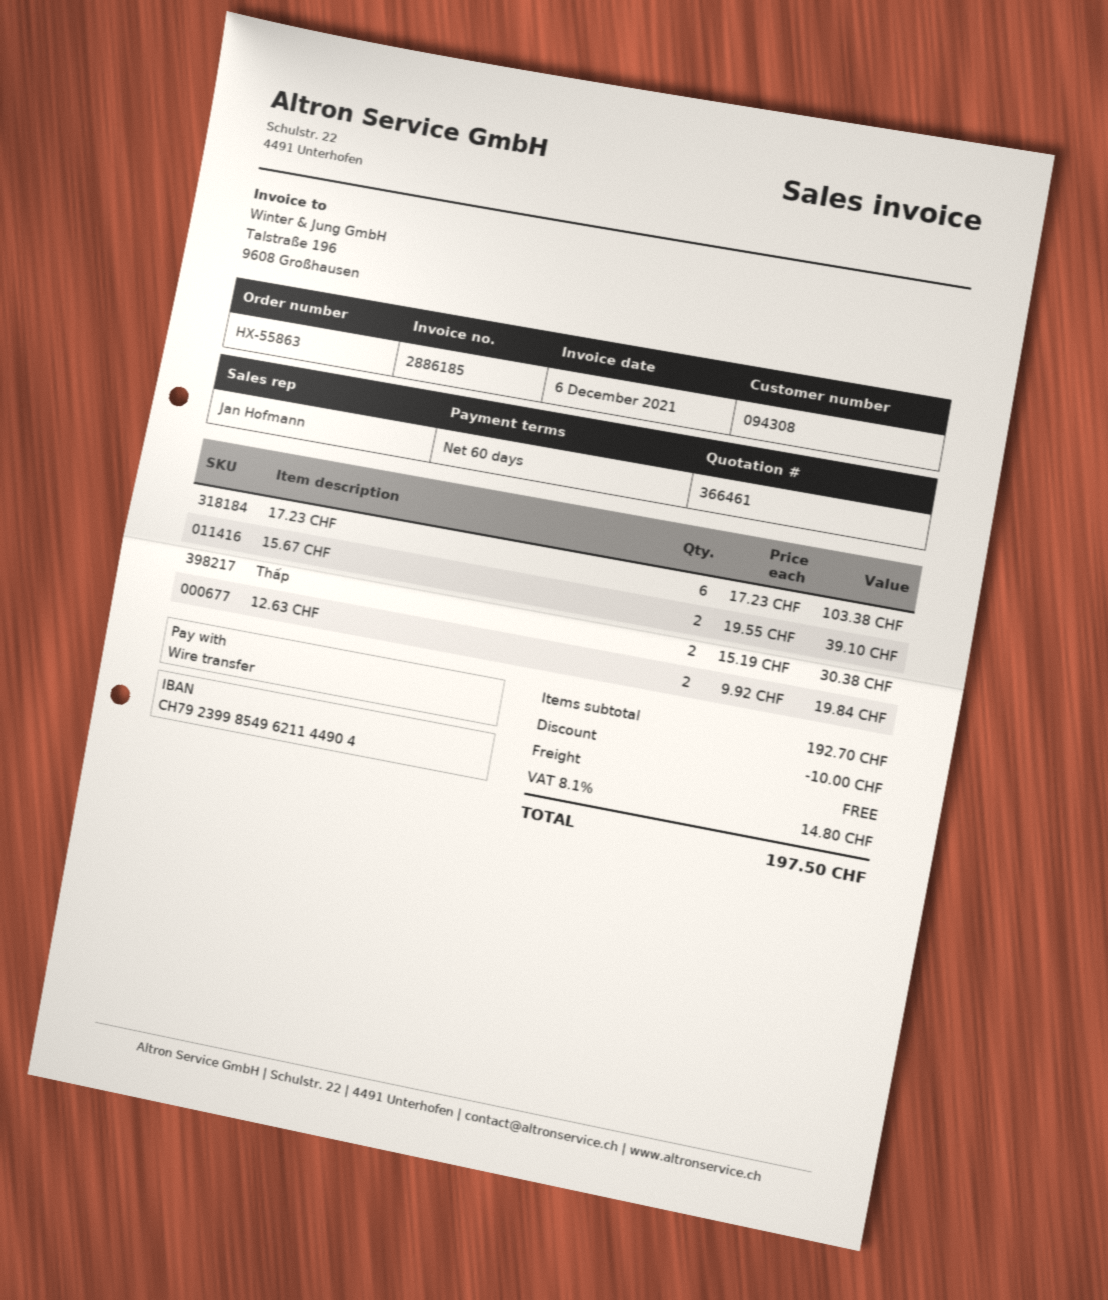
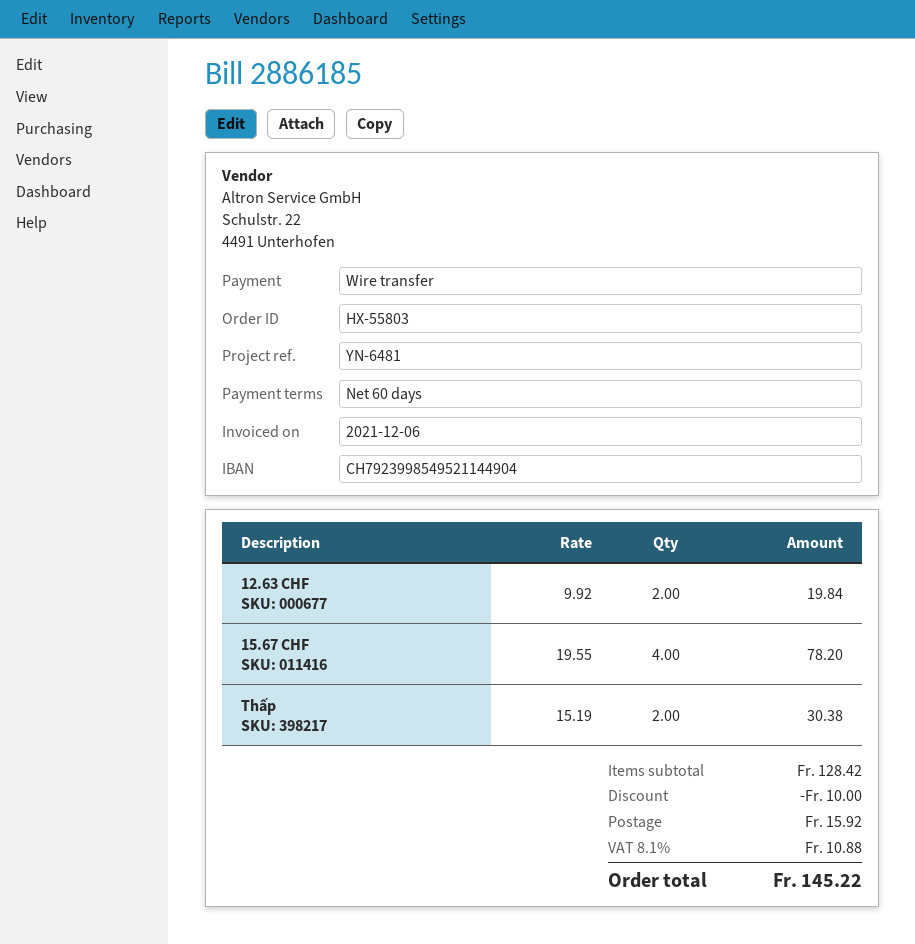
order number: HX-55863 -> HX-55803
bank account: CH7923998549621144904 -> CH7923998549521144904
17.23 CHF: 6 x 17.23 = 103.38 -> none
15.67 CHF: 2 x 19.55 = 39.10 -> 4 x 19.55 = 78.20
subtotal: 192.70 -> 128.42
shipping: 0.00 -> 15.92
tax: 8.1% = 14.80 -> 8.1% = 10.88
total: 197.50 -> 145.22

